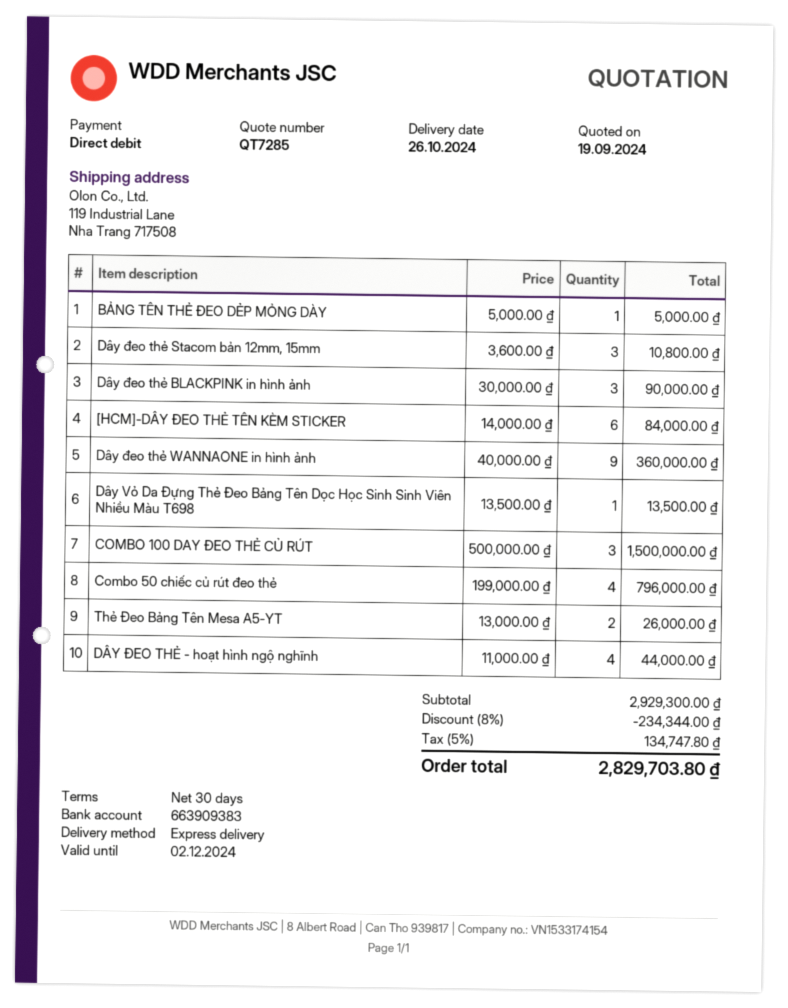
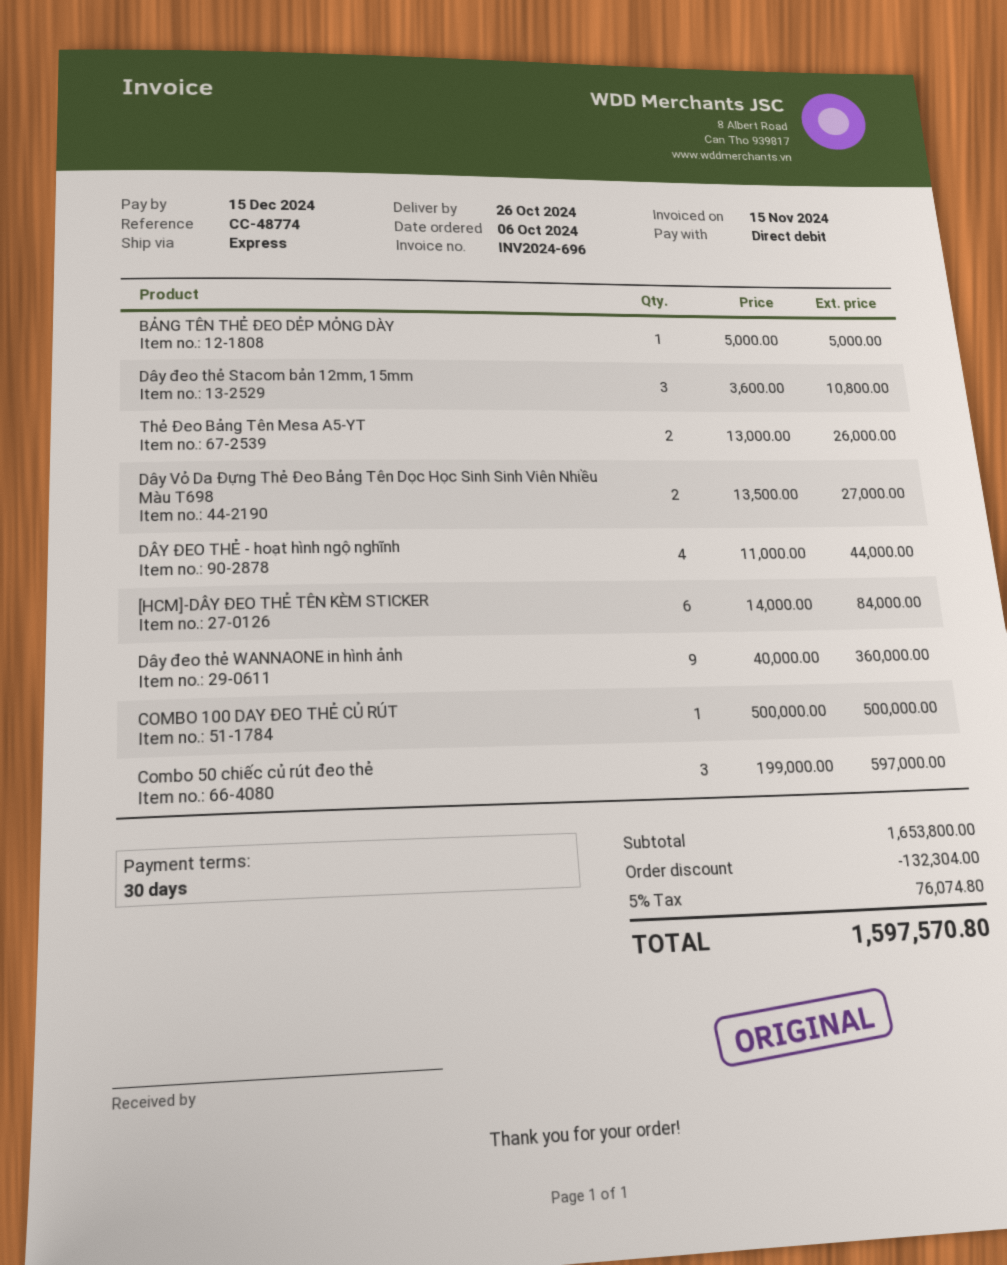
Dây đeo thẻ BLACKPINK in hình ảnh: 3 x 30000.00 = 90000.00 -> none
Dây Vỏ Da Đựng Thẻ Đeo Bảng Tên Dọc Học Sinh Sinh Viên Nhiều Màu T698: 1 x 13500.00 = 13500.00 -> 2 x 13500.00 = 27000.00
COMBO 100 DAY ĐEO THẺ CỦ RÚT: 3 x 500000.00 = 1500000.00 -> 1 x 500000.00 = 500000.00
Combo 50 chiếc củ rút đeo thẻ: 4 x 199000.00 = 796000.00 -> 3 x 199000.00 = 597000.00
subtotal: 2929300.00 -> 1653800.00
discount: 234344.00 -> 132304.00
tax: 5% = 134747.80 -> 5% = 76074.80
total: 2829703.80 -> 1597570.80

